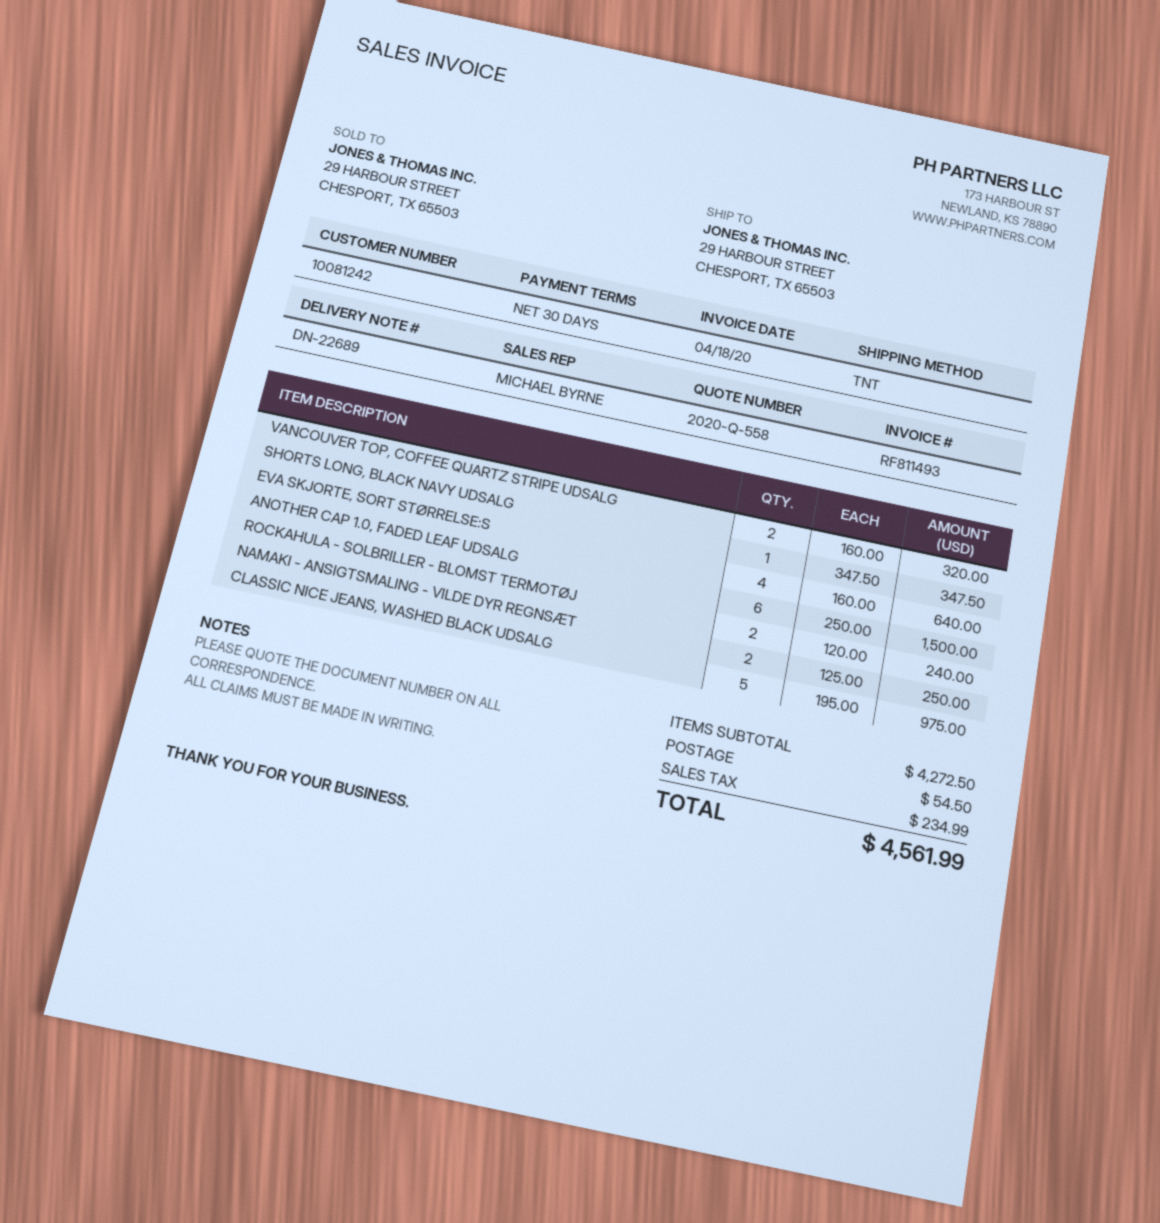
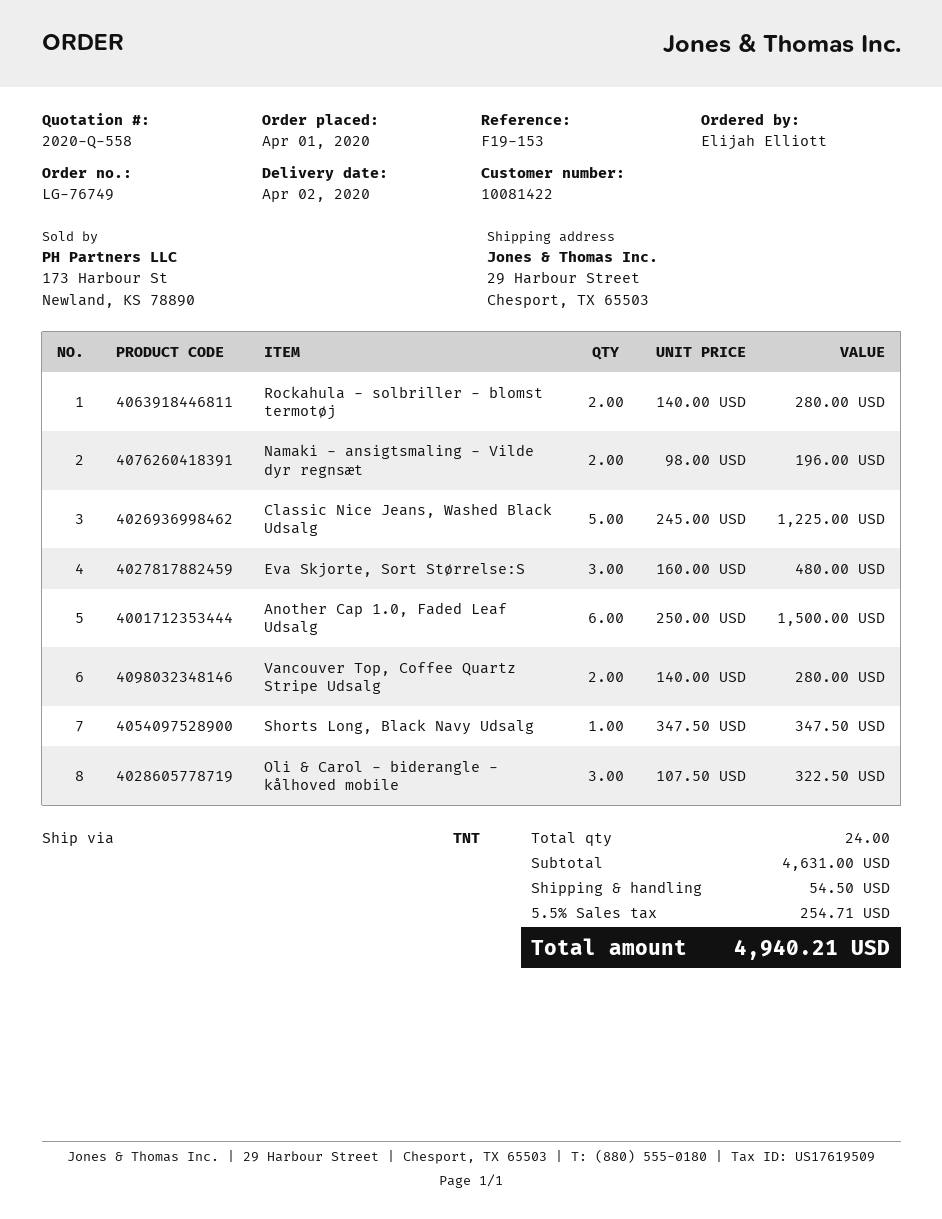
customer number: 10081242 -> 10081422
VANCOUVER TOP, COFFEE QUARTZ STRIPE UDSALG: 2 x 160.00 = 320.00 -> 2 x 140.00 = 280.00
EVA SKJORTE, SORT STØRRELSE:S: 4 x 160.00 = 640.00 -> 3 x 160.00 = 480.00
ROCKAHULA - SOLBRILLER - BLOMST TERMOTØJ: 2 x 120.00 = 240.00 -> 2 x 140.00 = 280.00
NAMAKI - ANSIGTSMALING - VILDE DYR REGNSÆT: 2 x 125.00 = 250.00 -> 2 x 98.00 = 196.00
CLASSIC NICE JEANS, WASHED BLACK UDSALG: 5 x 195.00 = 975.00 -> 5 x 245.00 = 1225.00
Oli & Carol - biderangle - kålhoved mobile: none -> 3 x 107.50 = 322.50
subtotal: 4272.50 -> 4631.00
tax: 234.99 -> 254.71
total: 4561.99 -> 4940.21

